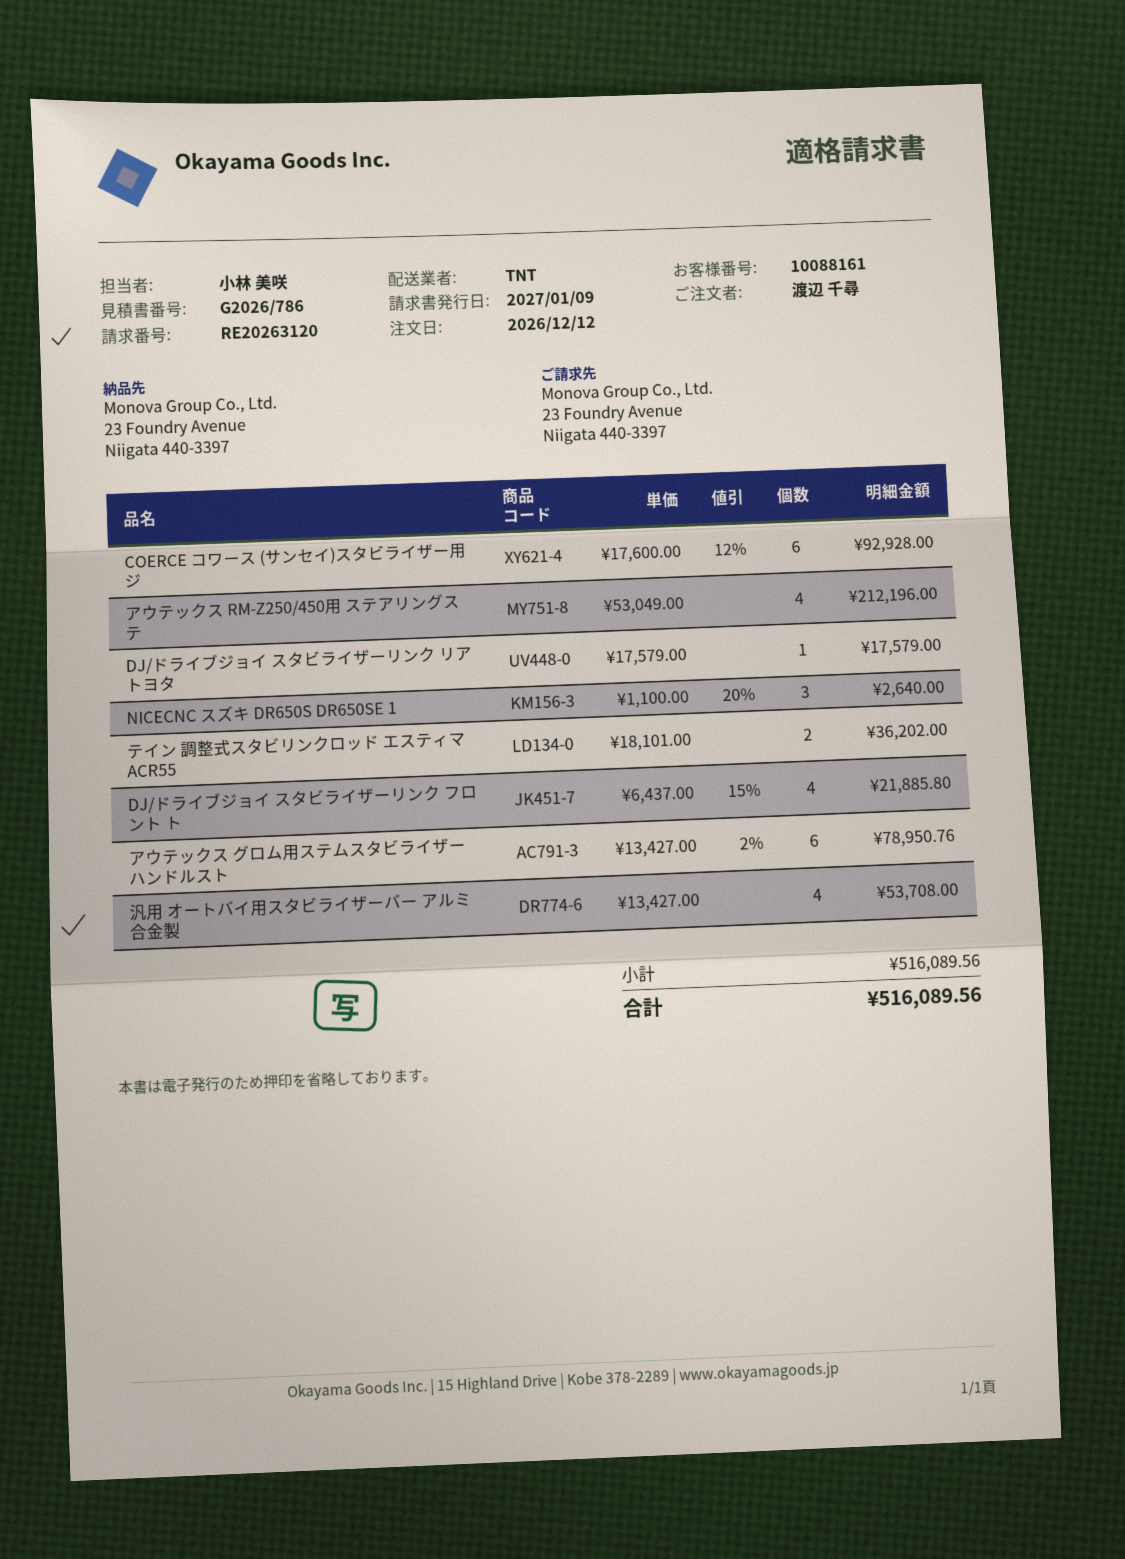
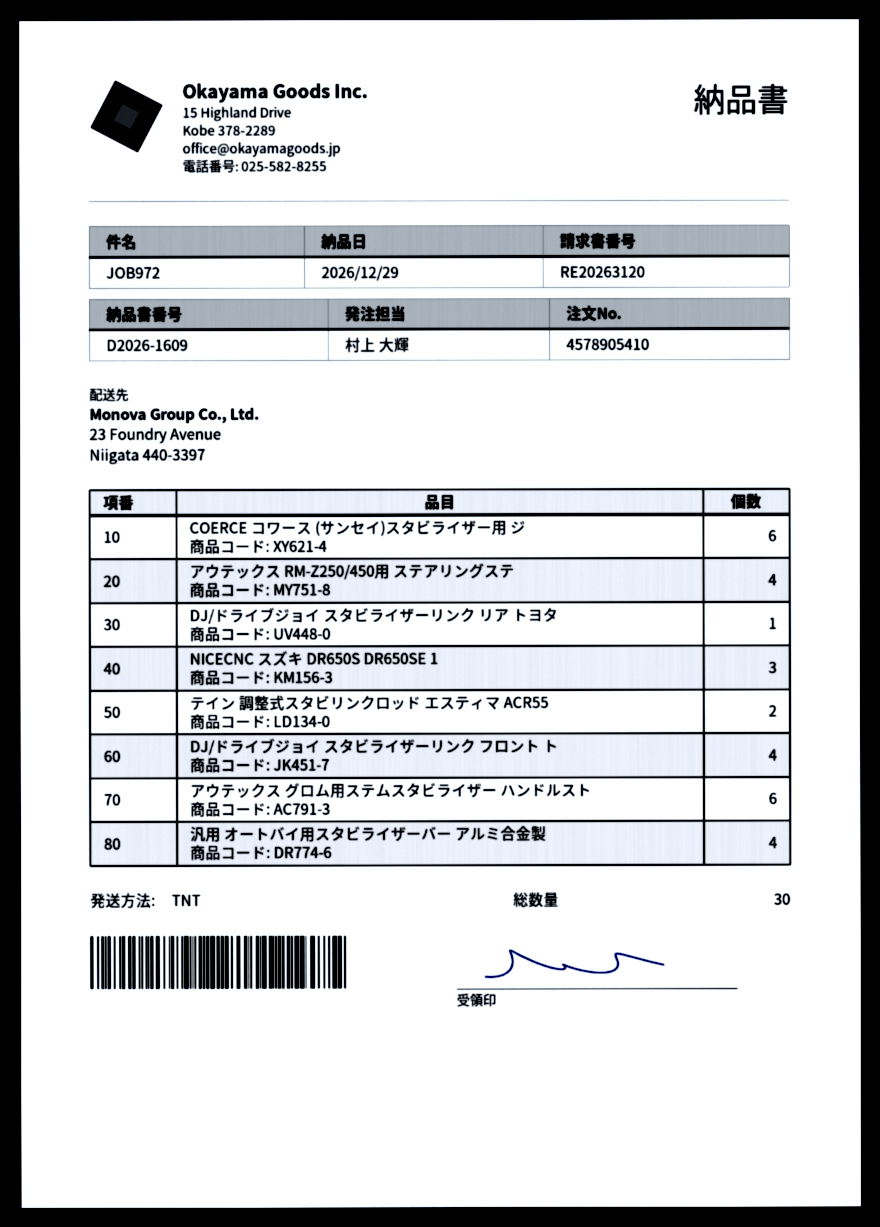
ordered by: 渡辺 千尋 -> 村上 大輝

